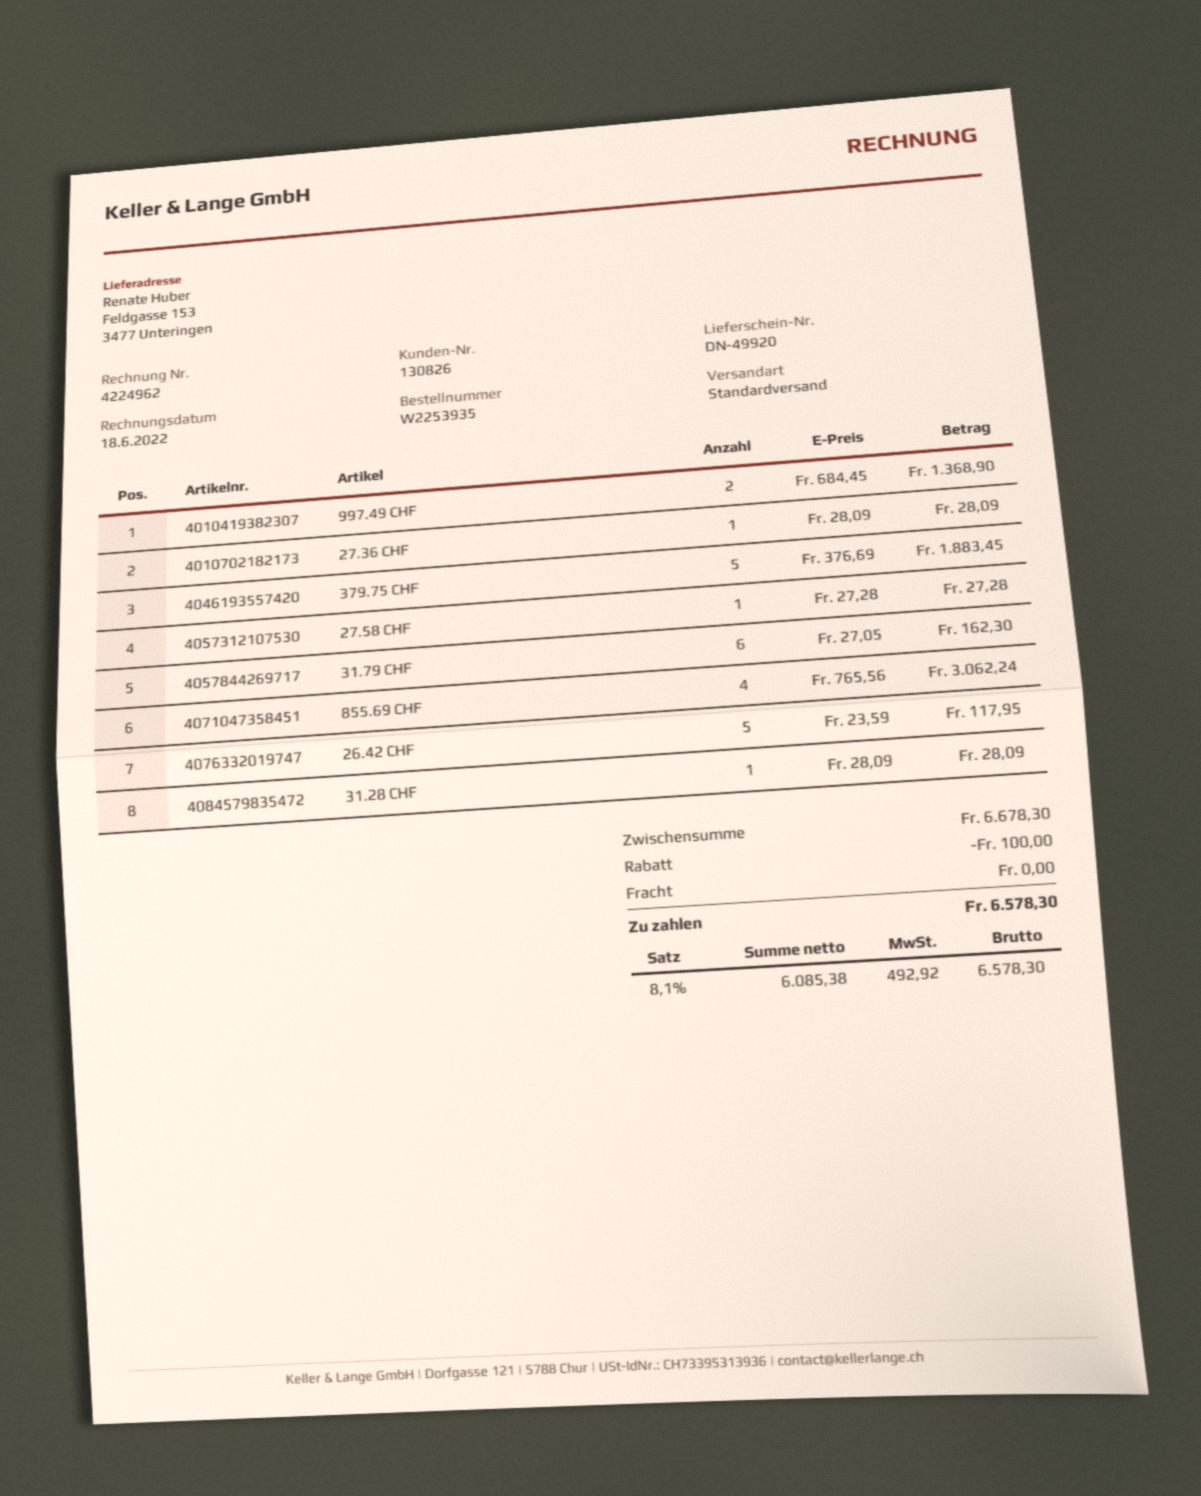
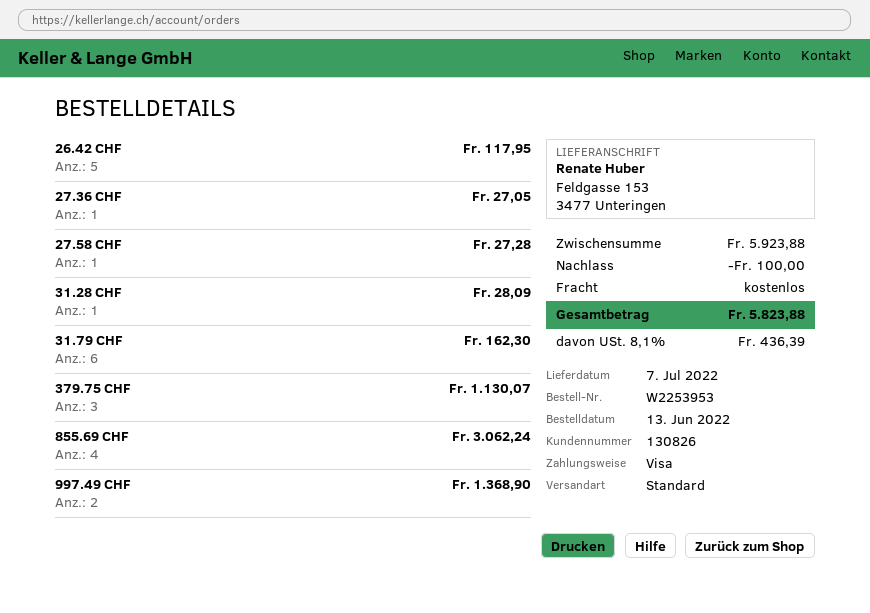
order number: W2253935 -> W2253953
27.36 CHF: 1 for 28.09 -> 1 for 27.05
379.75 CHF: 5 for 1883.45 -> 3 for 1130.07
subtotal: 6678.30 -> 5923.88
tax: 8.1% = 492.92 -> 8.1% = 436.39
total: 6578.30 -> 5823.88

